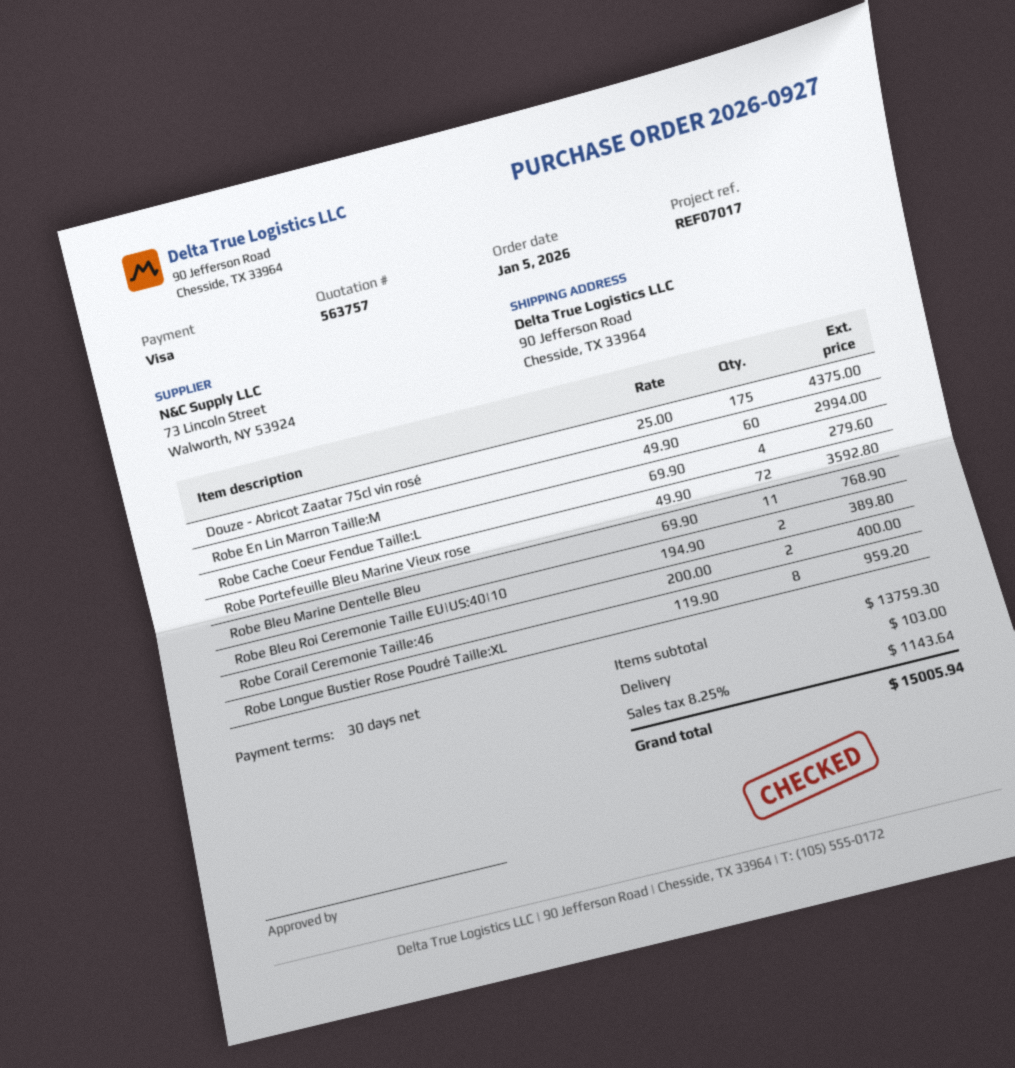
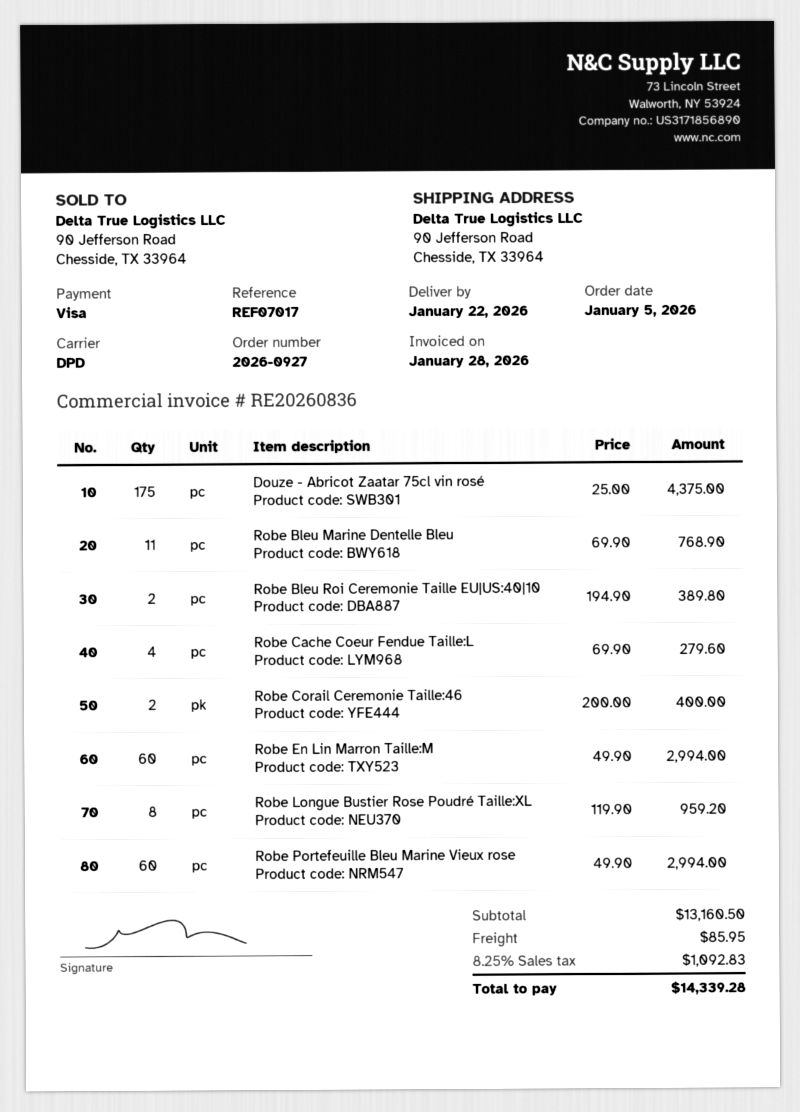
Robe Portefeuille Bleu Marine Vieux rose: 72 x 49.90 = 3592.80 -> 60 x 49.90 = 2994.00
subtotal: 13759.30 -> 13160.50
shipping: 103.00 -> 85.95
tax: 8.25% = 1143.64 -> 8.25% = 1092.83
total: 15005.94 -> 14339.28

